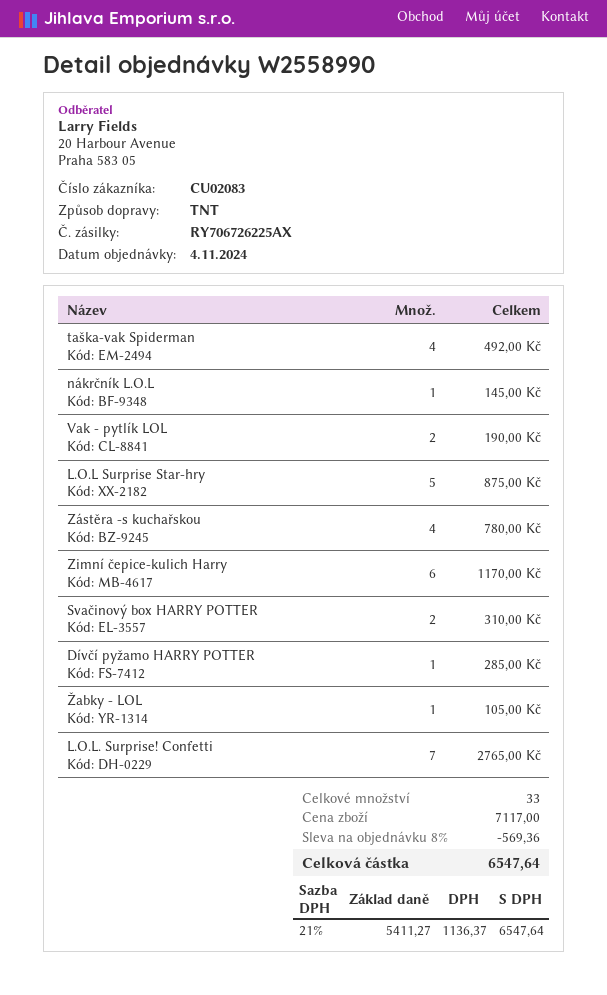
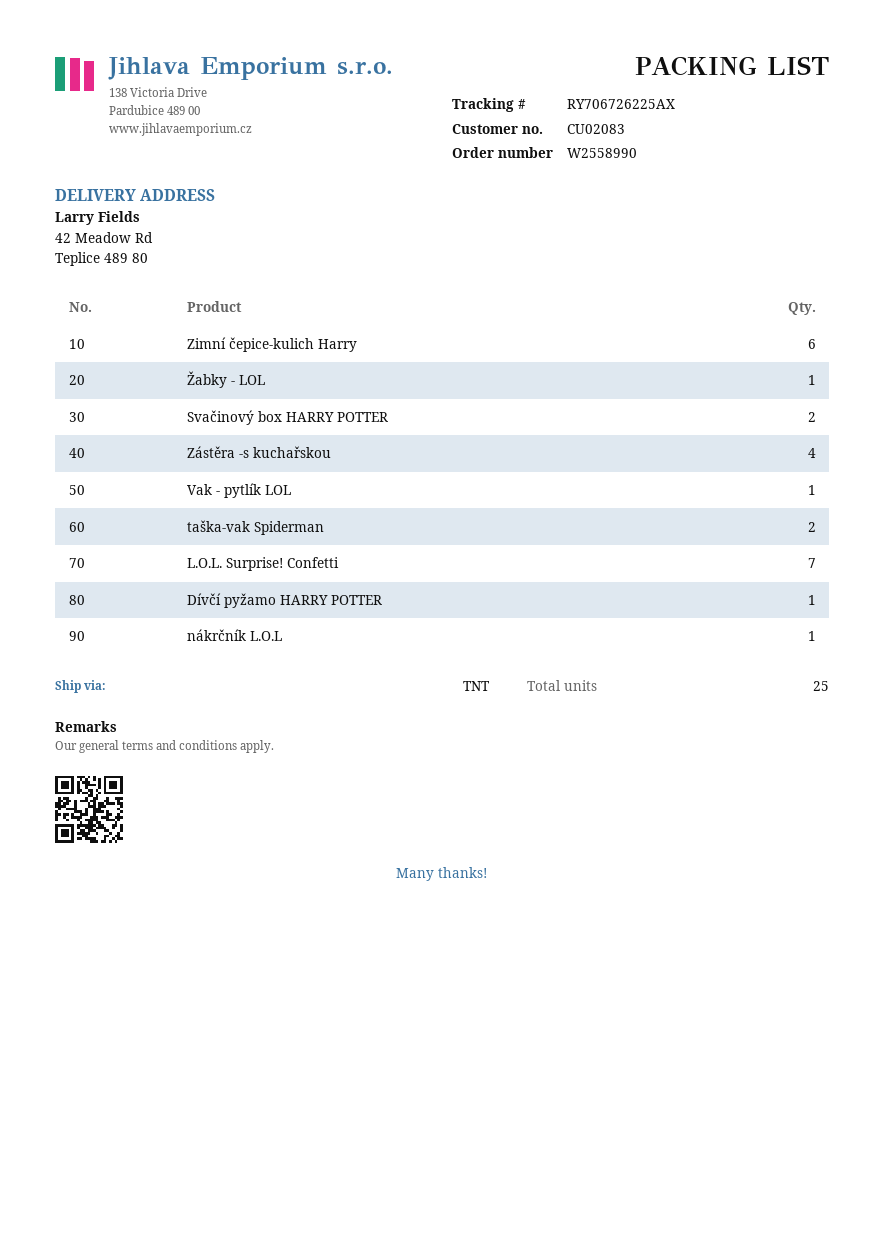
taška-vak Spiderman: 4 -> 2
Vak - pytlík LOL: 2 -> 1
L.O.L Surprise Star-hry: 5 -> none
total quantity: 33 -> 25

